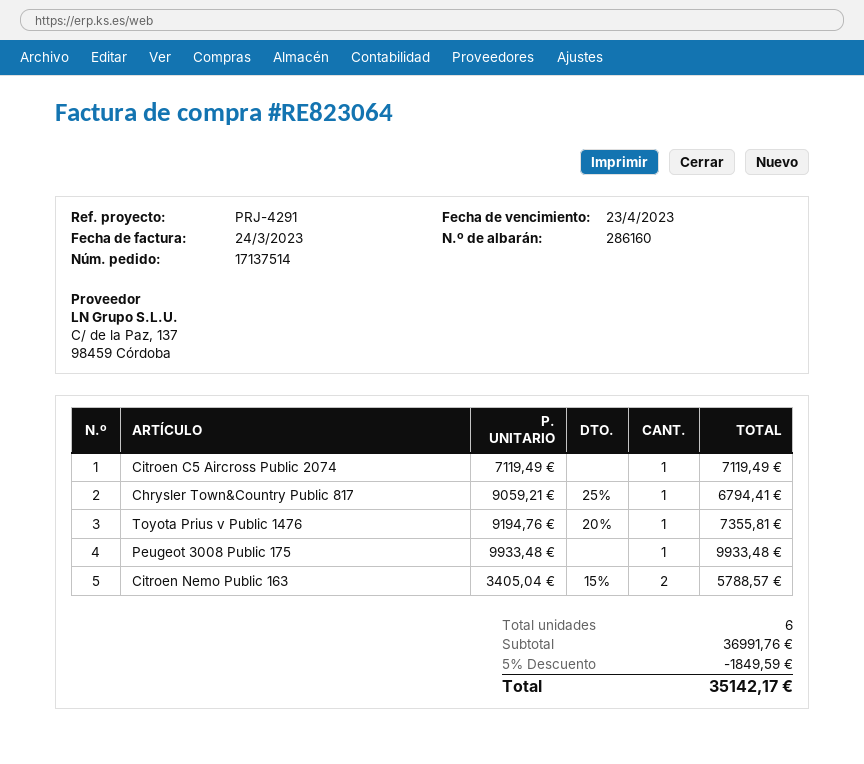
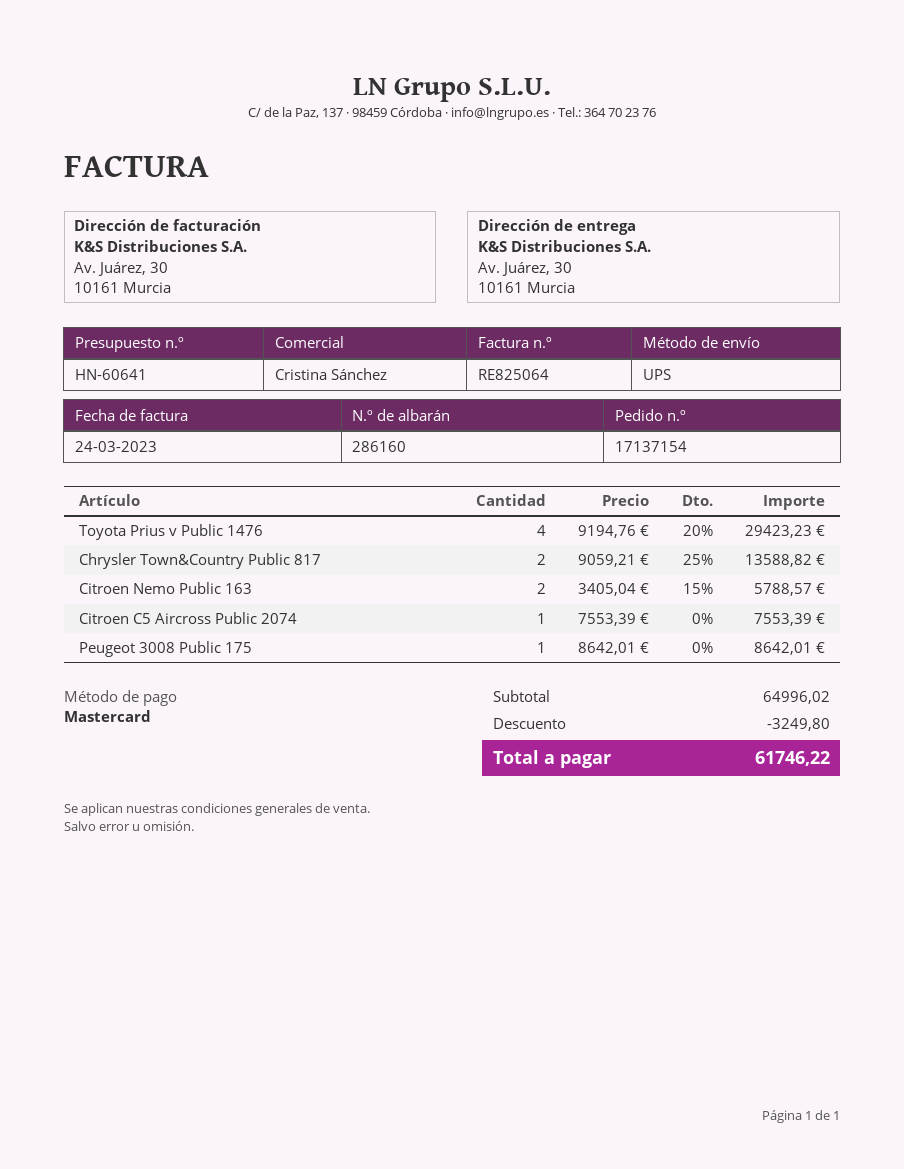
order number: 17137514 -> 17137154
invoice number: RE823064 -> RE825064
Citroen C5 Aircross Public 2074: 1 x 7119.49 = 7119.49 -> 1 x 7553.39 = 7553.39
Chrysler Town&Country Public 817: 1 x 9059.21 - 25% = 6794.41 -> 2 x 9059.21 - 25% = 13588.82
Toyota Prius v Public 1476: 1 x 9194.76 - 20% = 7355.81 -> 4 x 9194.76 - 20% = 29423.23
Peugeot 3008 Public 175: 1 x 9933.48 = 9933.48 -> 1 x 8642.01 = 8642.01
subtotal: 36991.76 -> 64996.02
discount: 1849.59 -> 3249.80
total: 35142.17 -> 61746.22

